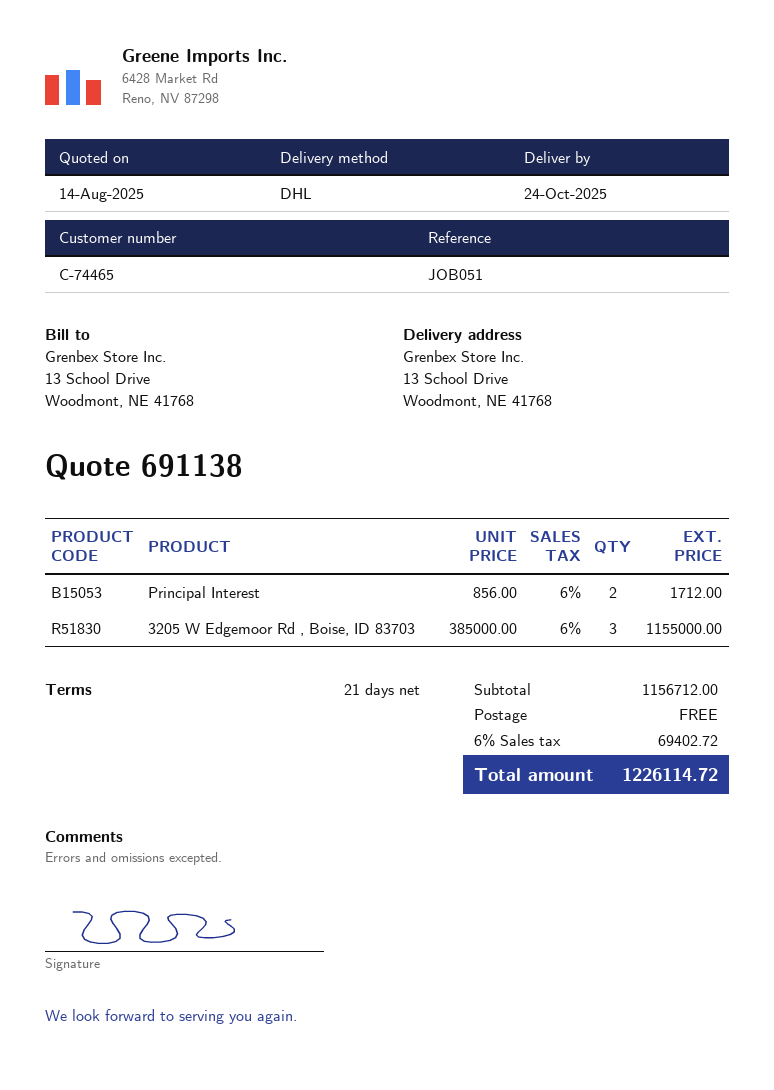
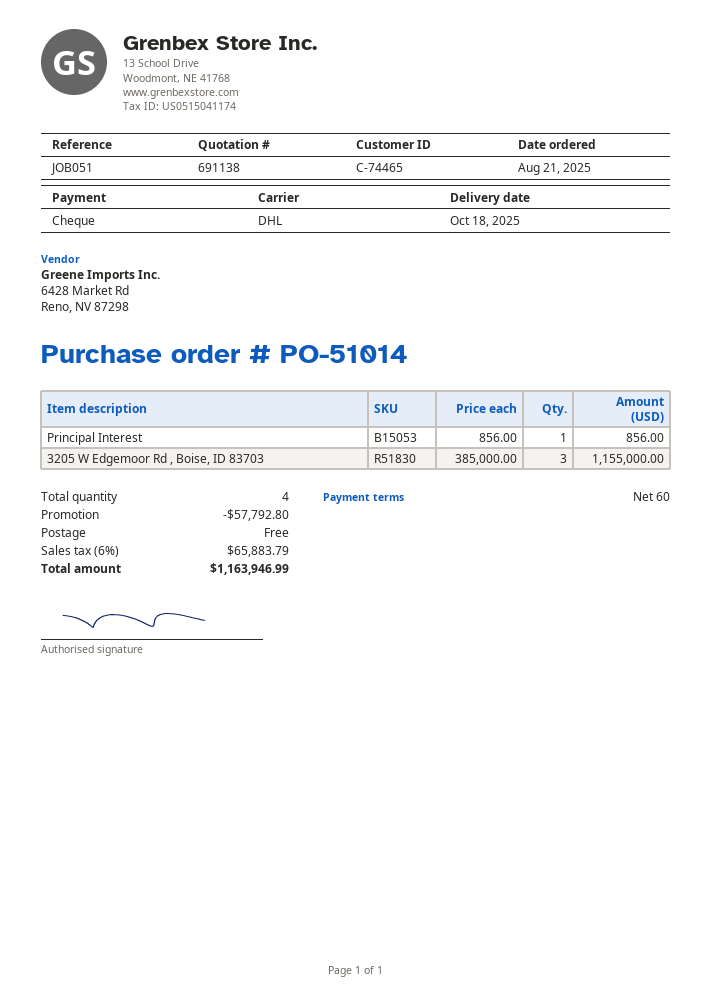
delivery date: 2025-10-24 -> 2025-10-18
payment terms: 21 days -> 60 days
Principal Interest: 2 x 856.00 = 1712.00 -> 1 x 856.00 = 856.00
discount: none -> 57792.80
tax: 6% = 69402.72 -> 6% = 65883.79
total: 1226114.72 -> 1163946.99

